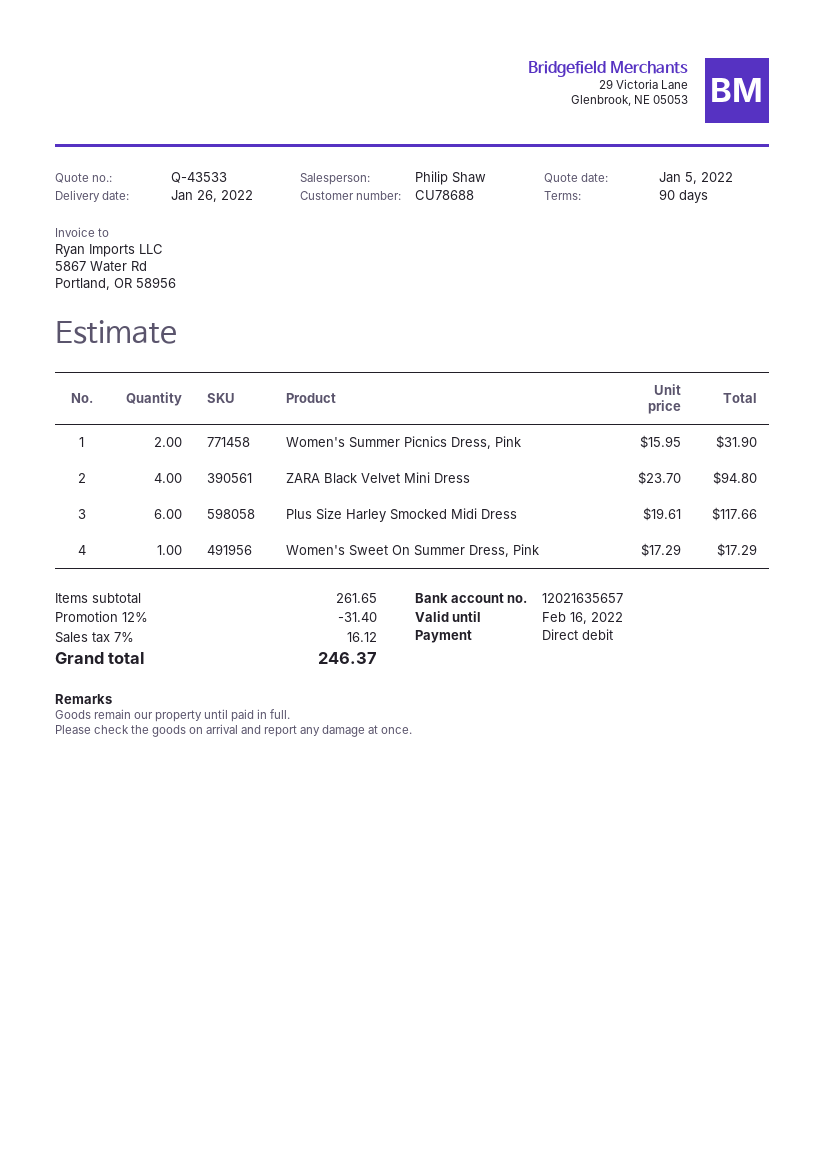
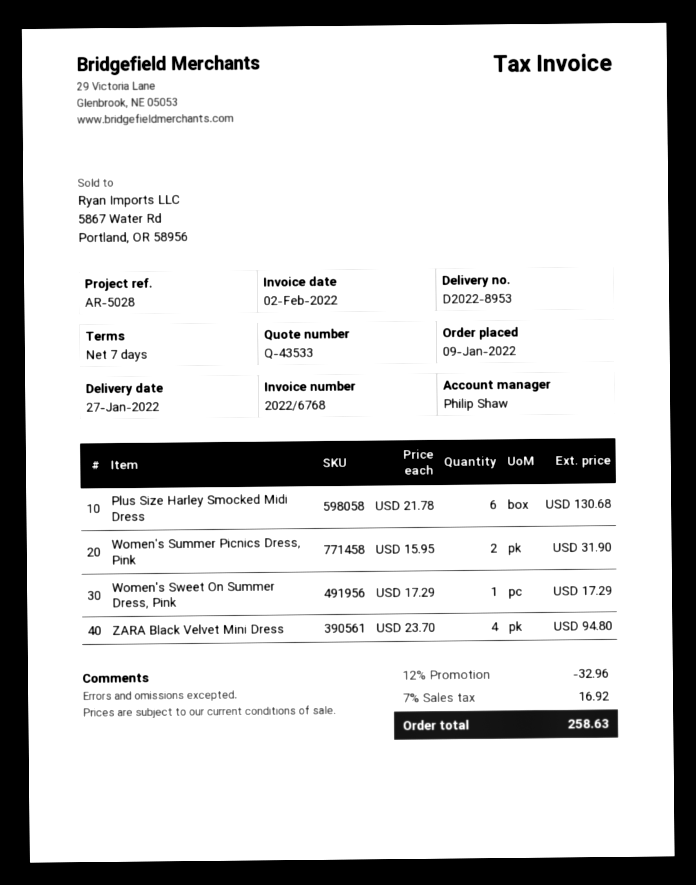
delivery date: 2022-01-26 -> 2022-01-27
payment terms: 90 days -> 7 days
Plus Size Harley Smocked Midi Dress: 6 x 19.61 = 117.66 -> 6 x 21.78 = 130.68
discount: 12% = 31.40 -> 12% = 32.96
tax: 7% = 16.12 -> 7% = 16.92
total: 246.37 -> 258.63

